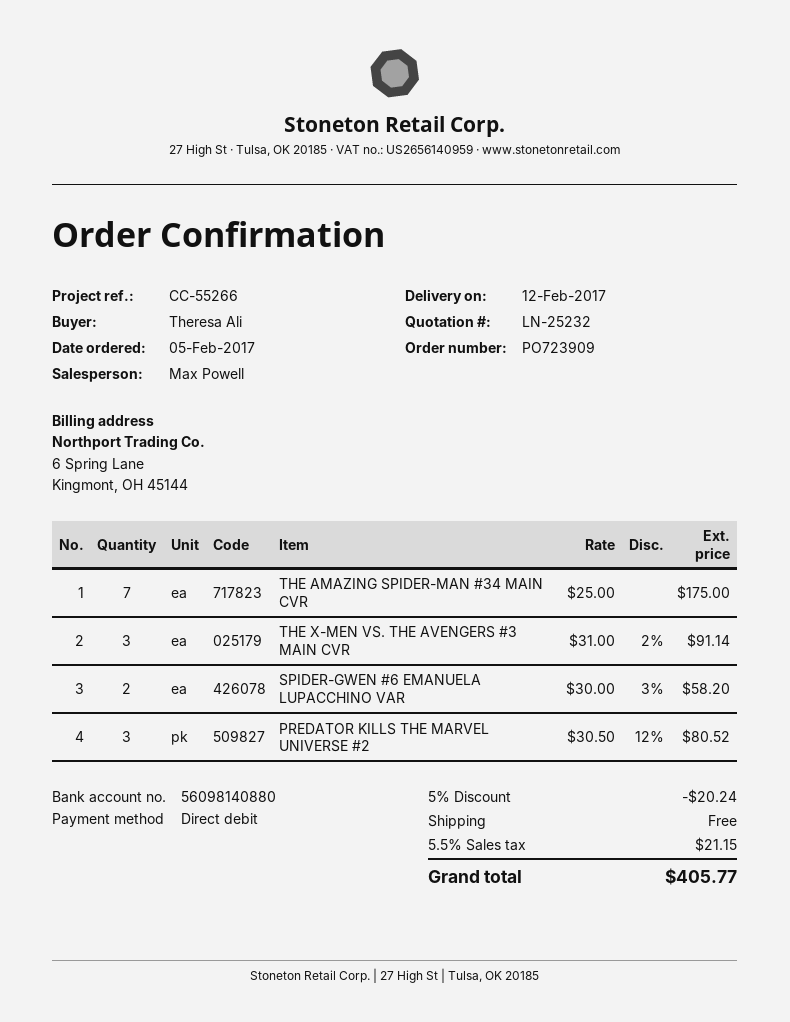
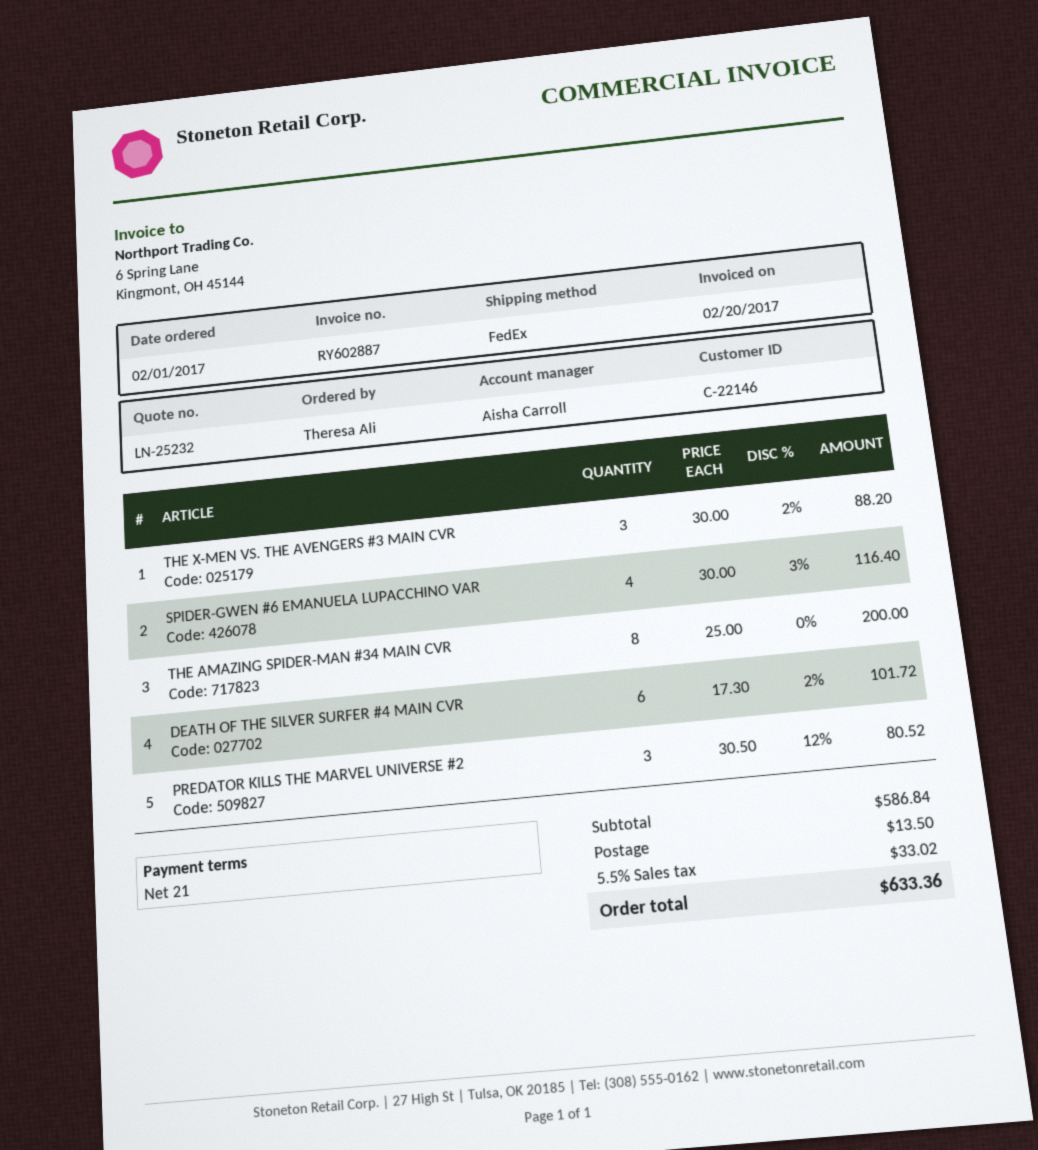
order date: 2017-02-05 -> 2017-02-01
sales rep: Max Powell -> Aisha Carroll
THE AMAZING SPIDER-MAN #34 MAIN CVR: 7 x 25.00 = 175.00 -> 8 x 25.00 = 200.00
THE X-MEN VS. THE AVENGERS #3 MAIN CVR: 3 x 31.00 - 2% = 91.14 -> 3 x 30.00 - 2% = 88.20
SPIDER-GWEN #6 EMANUELA LUPACCHINO VAR: 2 x 30.00 - 3% = 58.20 -> 4 x 30.00 - 3% = 116.40
DEATH OF THE SILVER SURFER #4 MAIN CVR: none -> 6 x 17.30 - 2% = 101.72
discount: 5% = 20.24 -> none
shipping: 0.00 -> 13.50
tax: 5.5% = 21.15 -> 5.5% = 33.02
total: 405.77 -> 633.36

